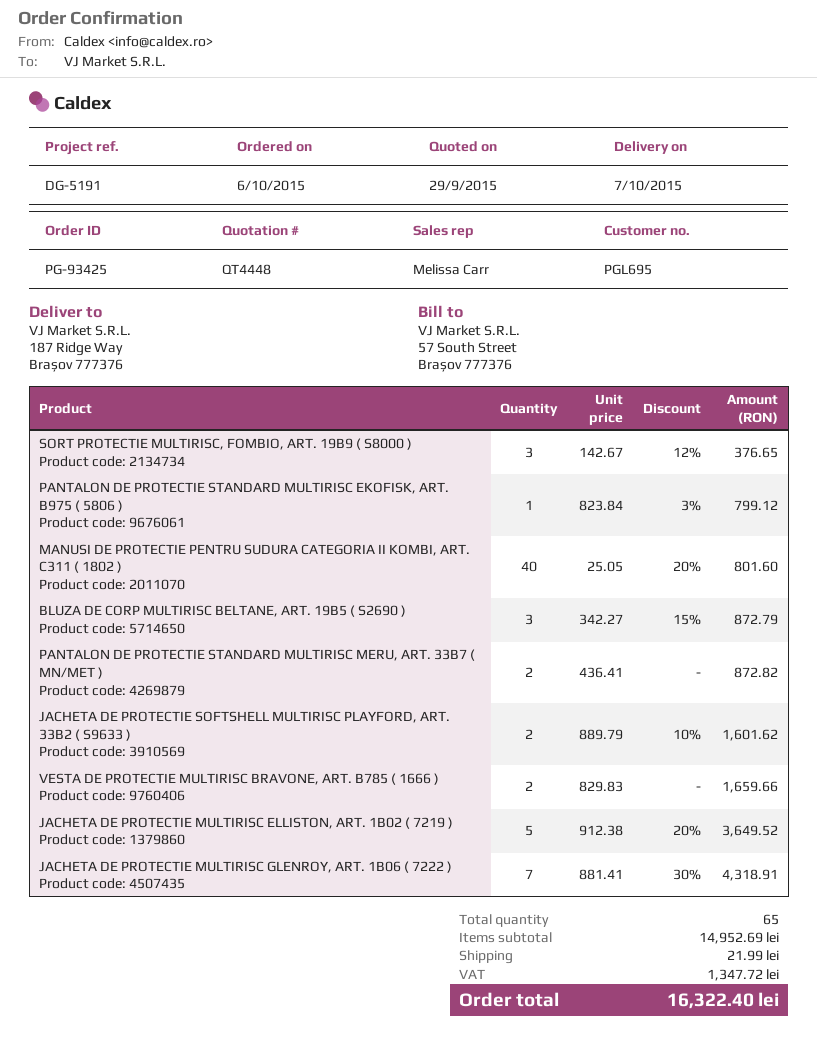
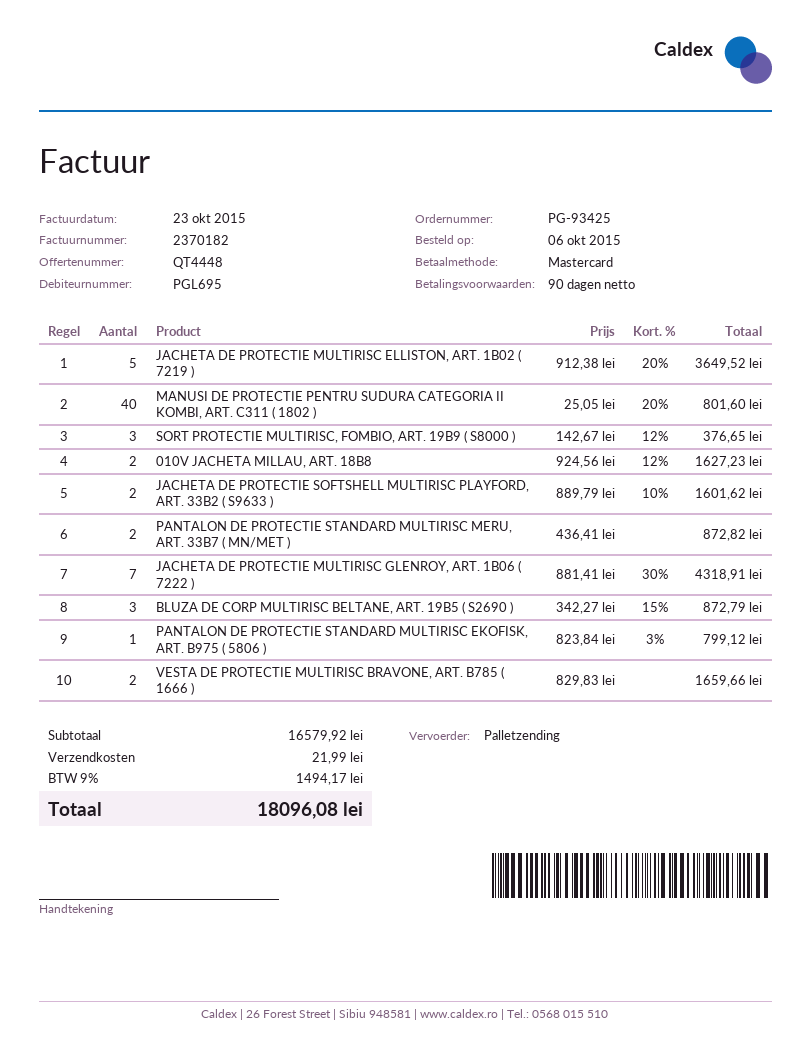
010V JACHETA MILLAU, ART. 18B8: none -> 2 x 924.56 - 12% = 1627.23
subtotal: 14952.69 -> 16579.92
tax: 1347.72 -> 1494.17
total: 16322.40 -> 18096.08

